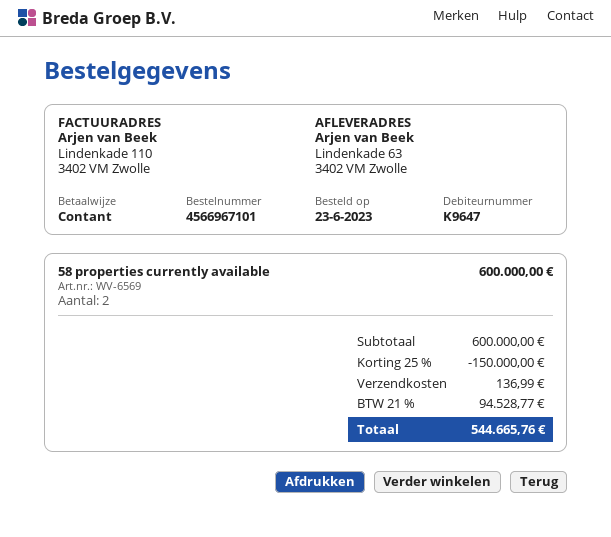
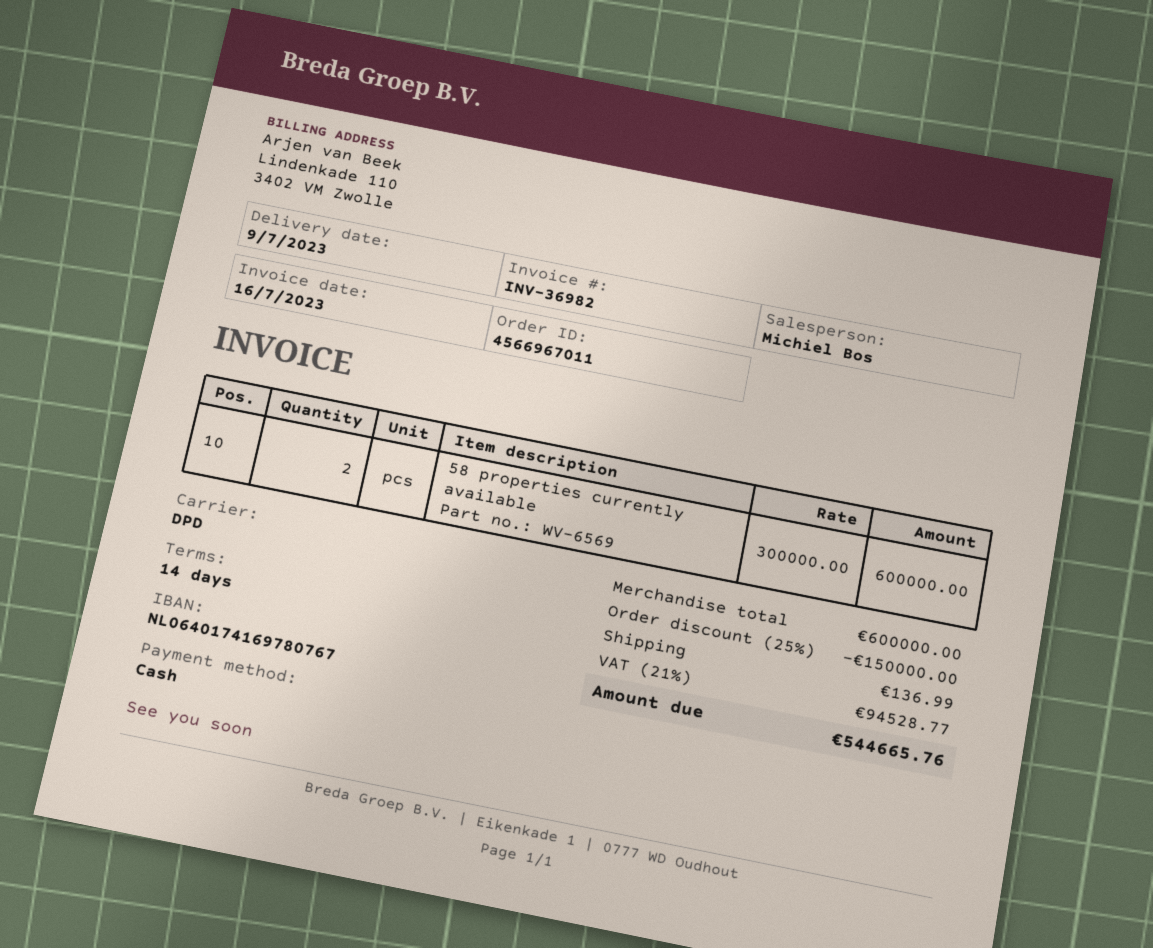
order number: 4566967101 -> 4566967011

